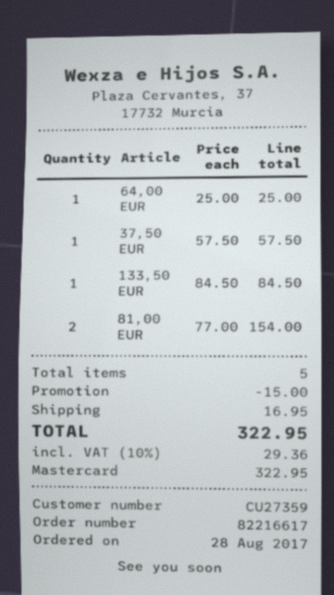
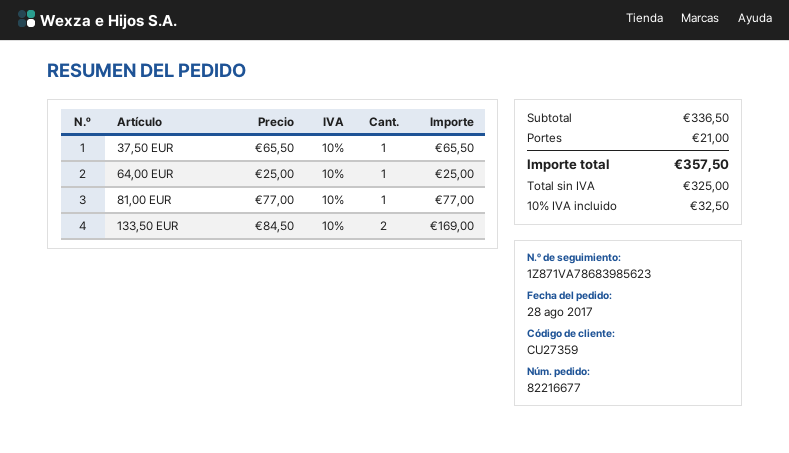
order number: 82216617 -> 82216677
37,50 EUR: 1 x 57.50 = 57.50 -> 1 x 65.50 = 65.50
133,50 EUR: 1 x 84.50 = 84.50 -> 2 x 84.50 = 169.00
81,00 EUR: 2 x 77.00 = 154.00 -> 1 x 77.00 = 77.00
discount: 15.00 -> none
shipping: 16.95 -> 21.00
tax: 10% = 29.36 -> 10% = 32.50
total: 322.95 -> 357.50

